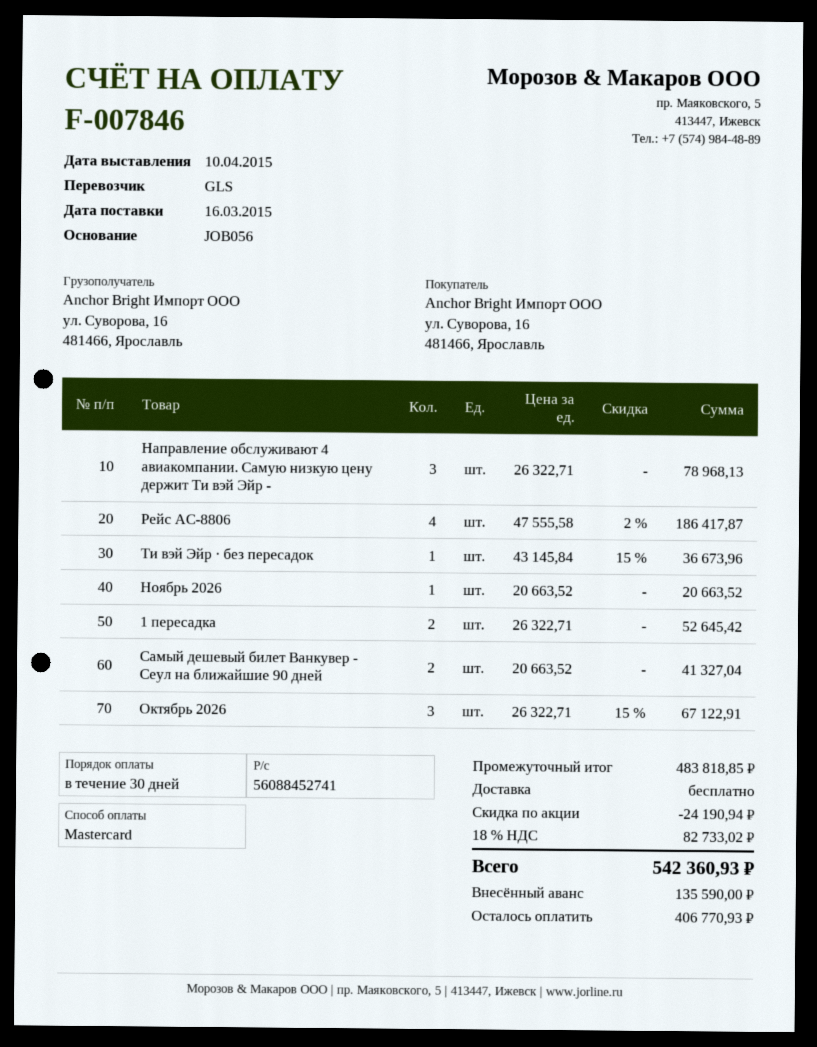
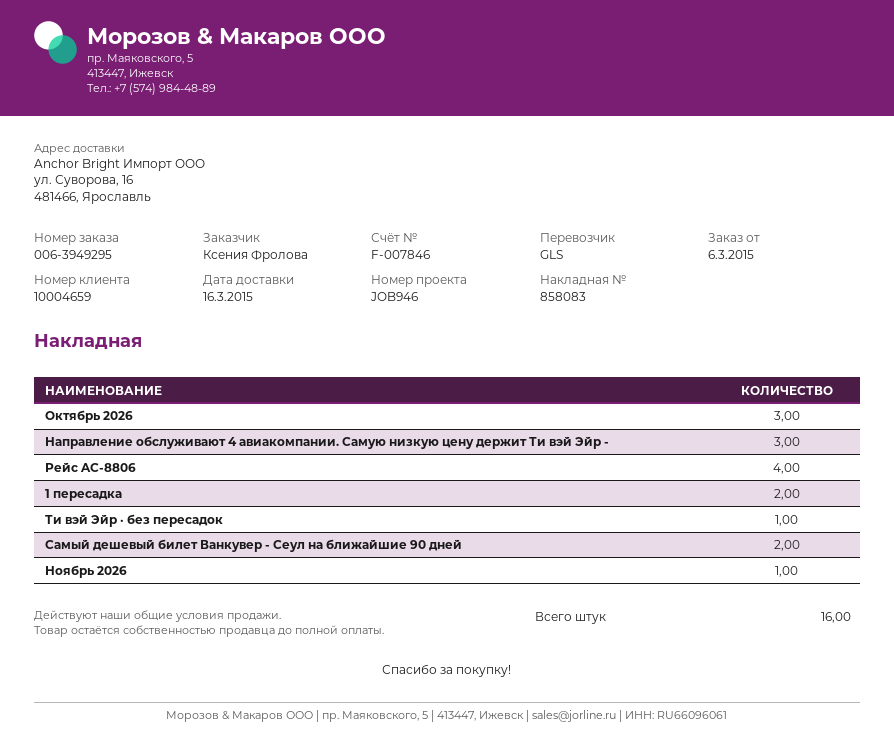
reference: JOB056 -> JOB946

